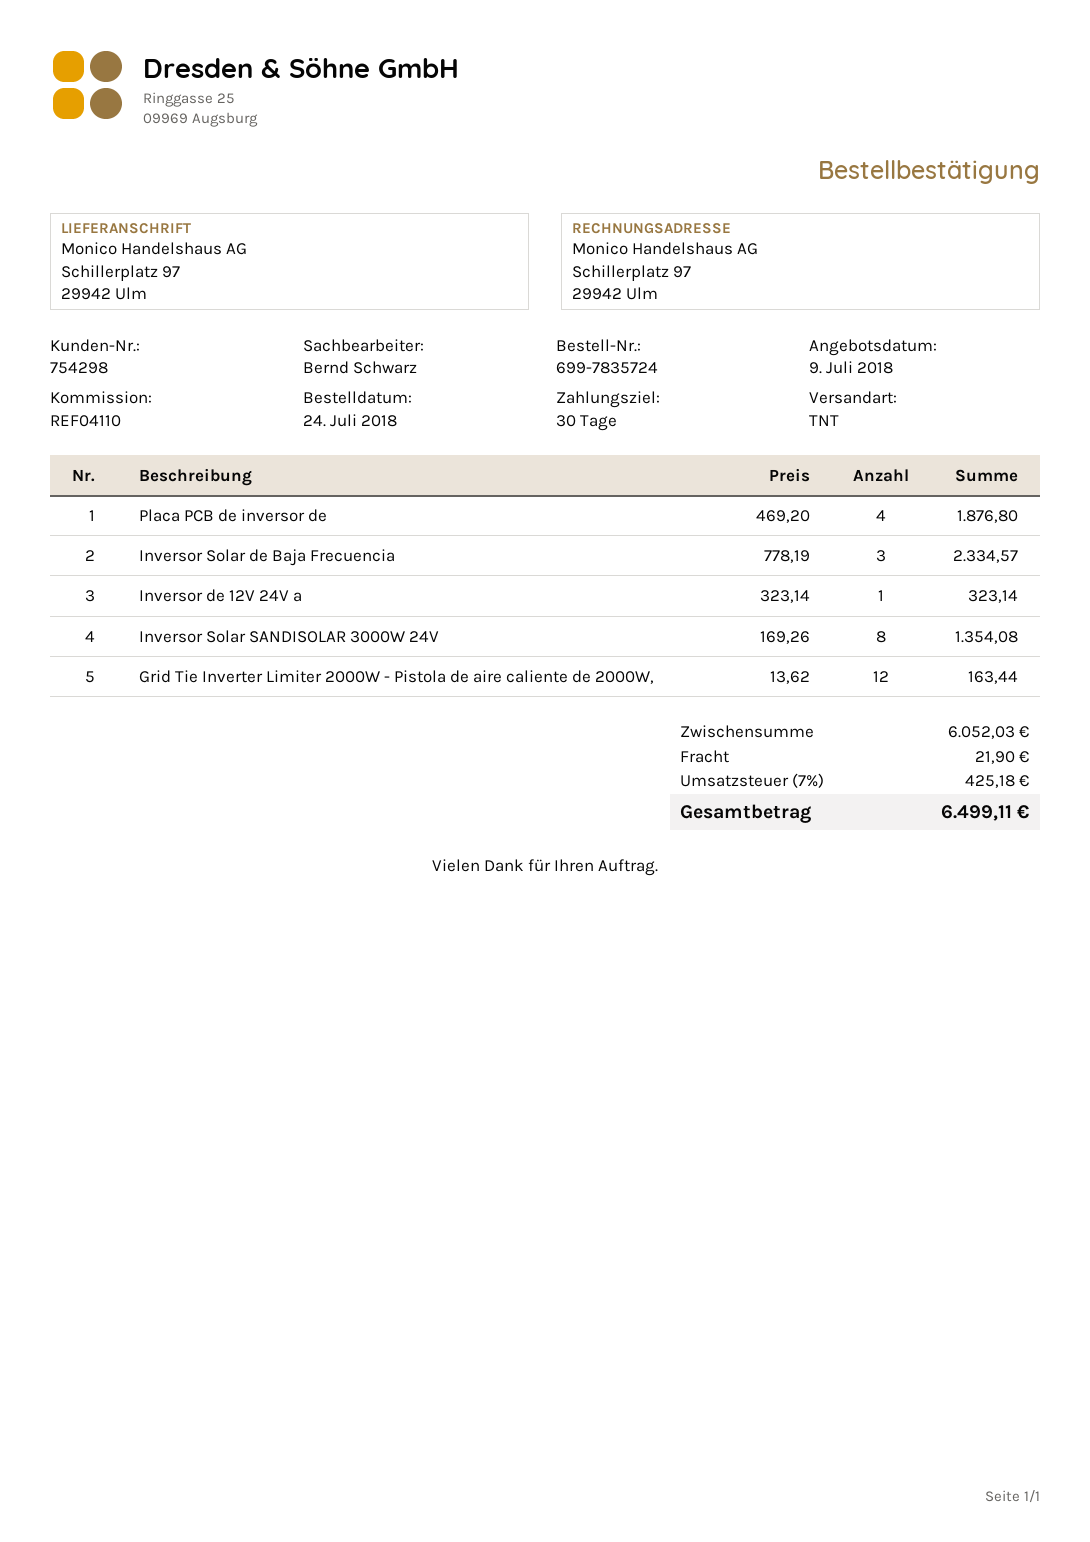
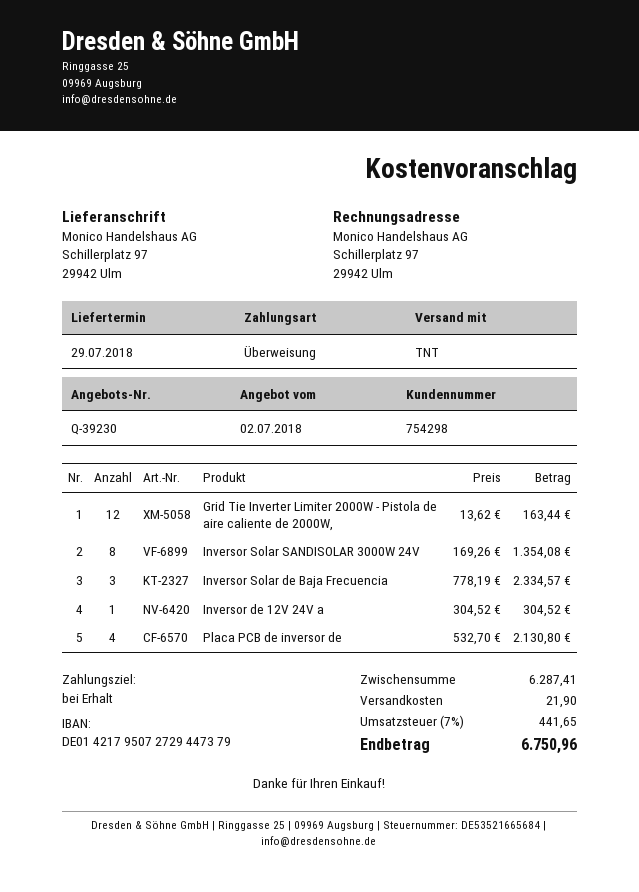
quote date: 2018-07-09 -> 2018-07-02
payment terms: 30 days -> on receipt
Placa PCB de inversor de: 4 x 469.20 = 1876.80 -> 4 x 532.70 = 2130.80
Inversor de 12V 24V a: 1 x 323.14 = 323.14 -> 1 x 304.52 = 304.52
subtotal: 6052.03 -> 6287.41
tax: 7% = 425.18 -> 7% = 441.65
total: 6499.11 -> 6750.96

